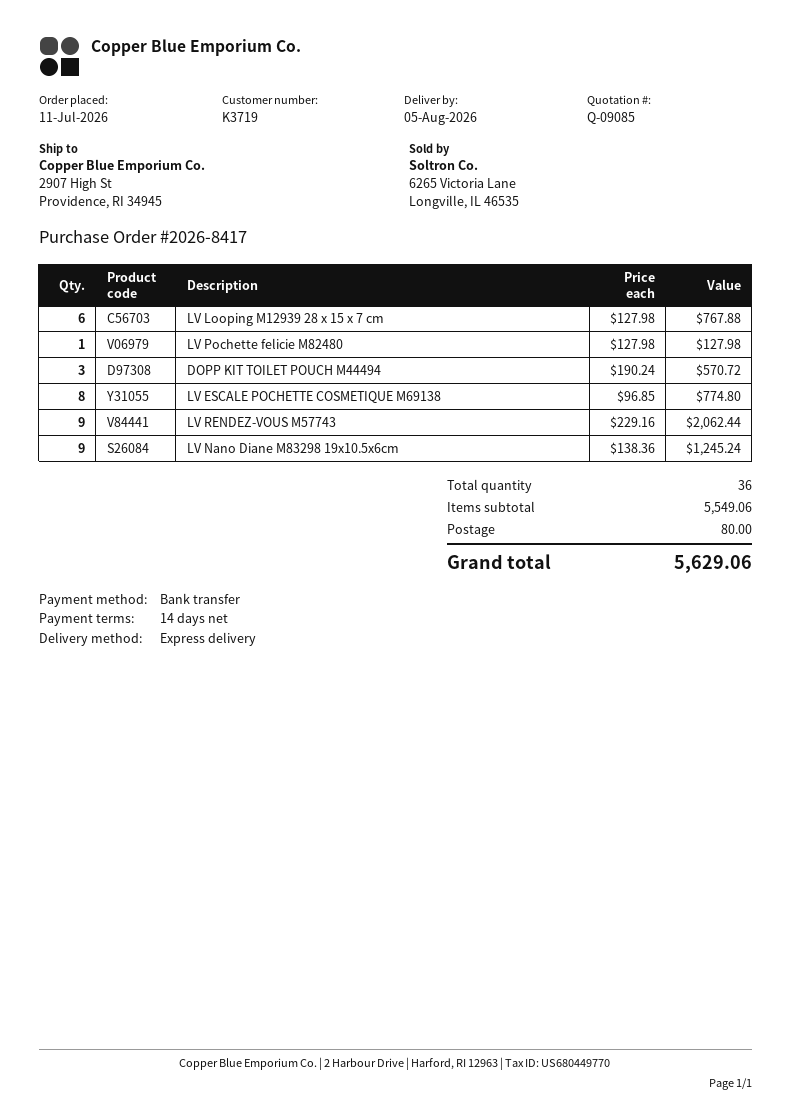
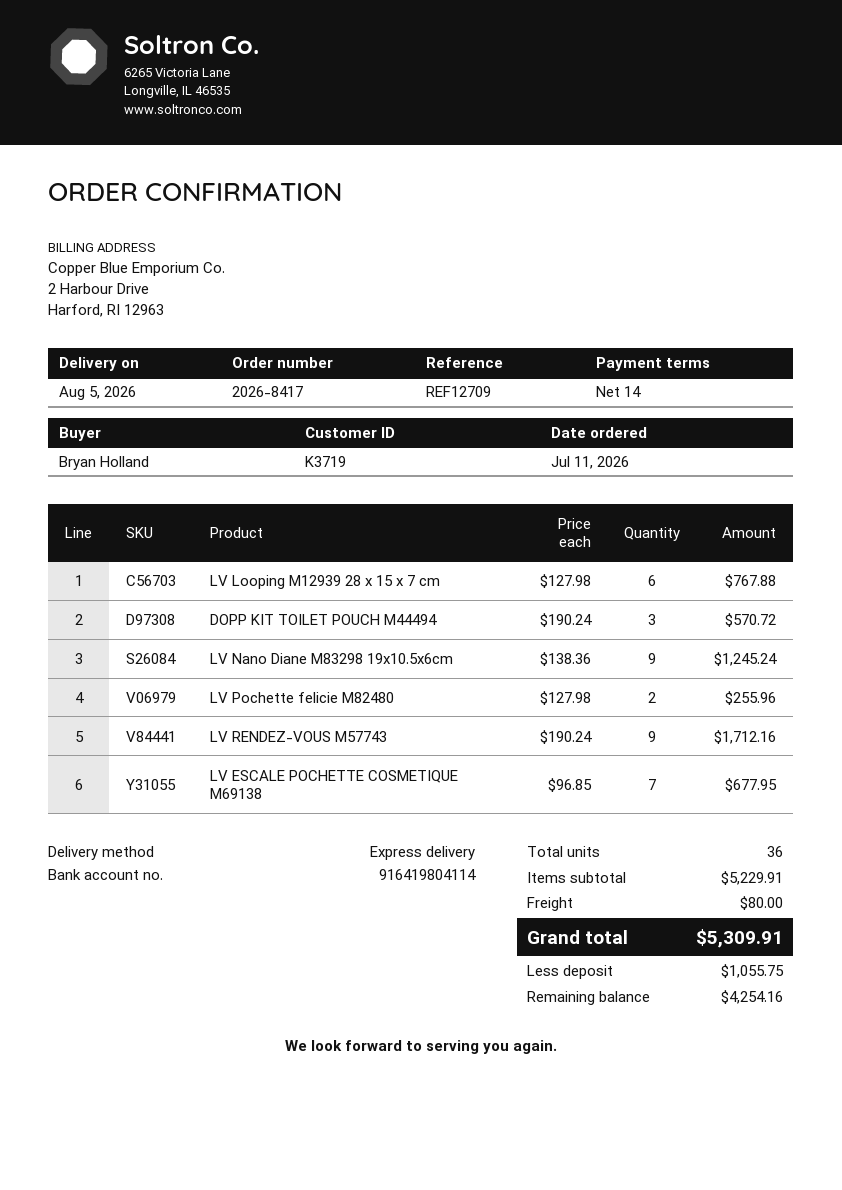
LV Pochette felicie M82480: 1 x 127.98 = 127.98 -> 2 x 127.98 = 255.96
LV ESCALE POCHETTE COSMETIQUE M69138: 8 x 96.85 = 774.80 -> 7 x 96.85 = 677.95
LV RENDEZ-VOUS M57743: 9 x 229.16 = 2062.44 -> 9 x 190.24 = 1712.16
subtotal: 5549.06 -> 5229.91
total: 5629.06 -> 5309.91

